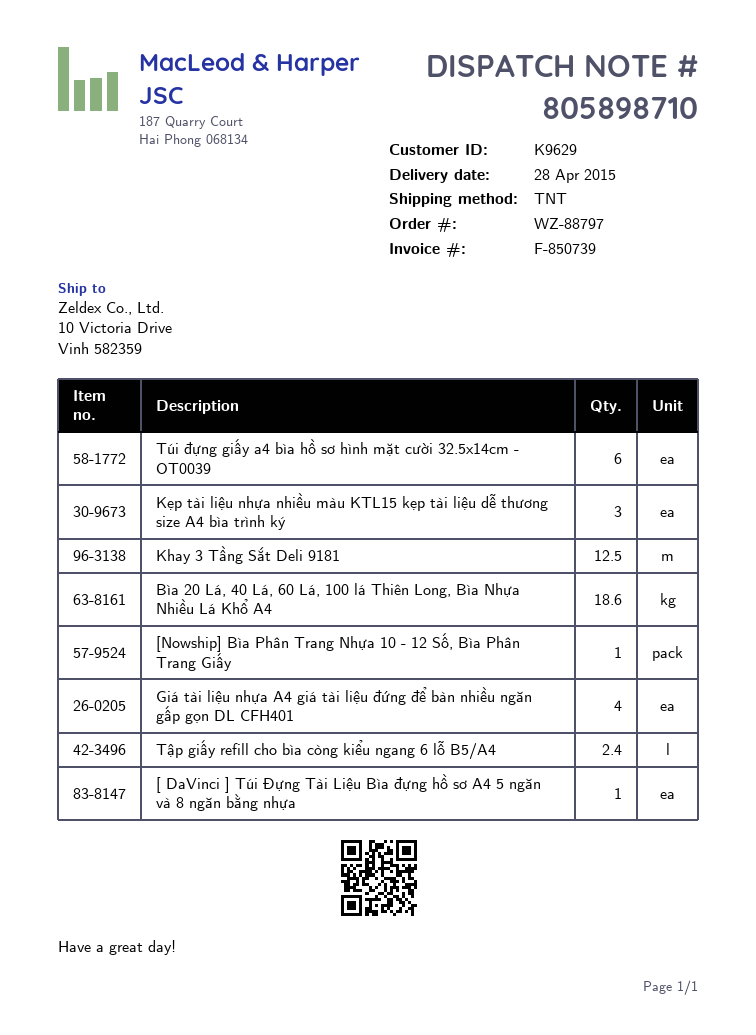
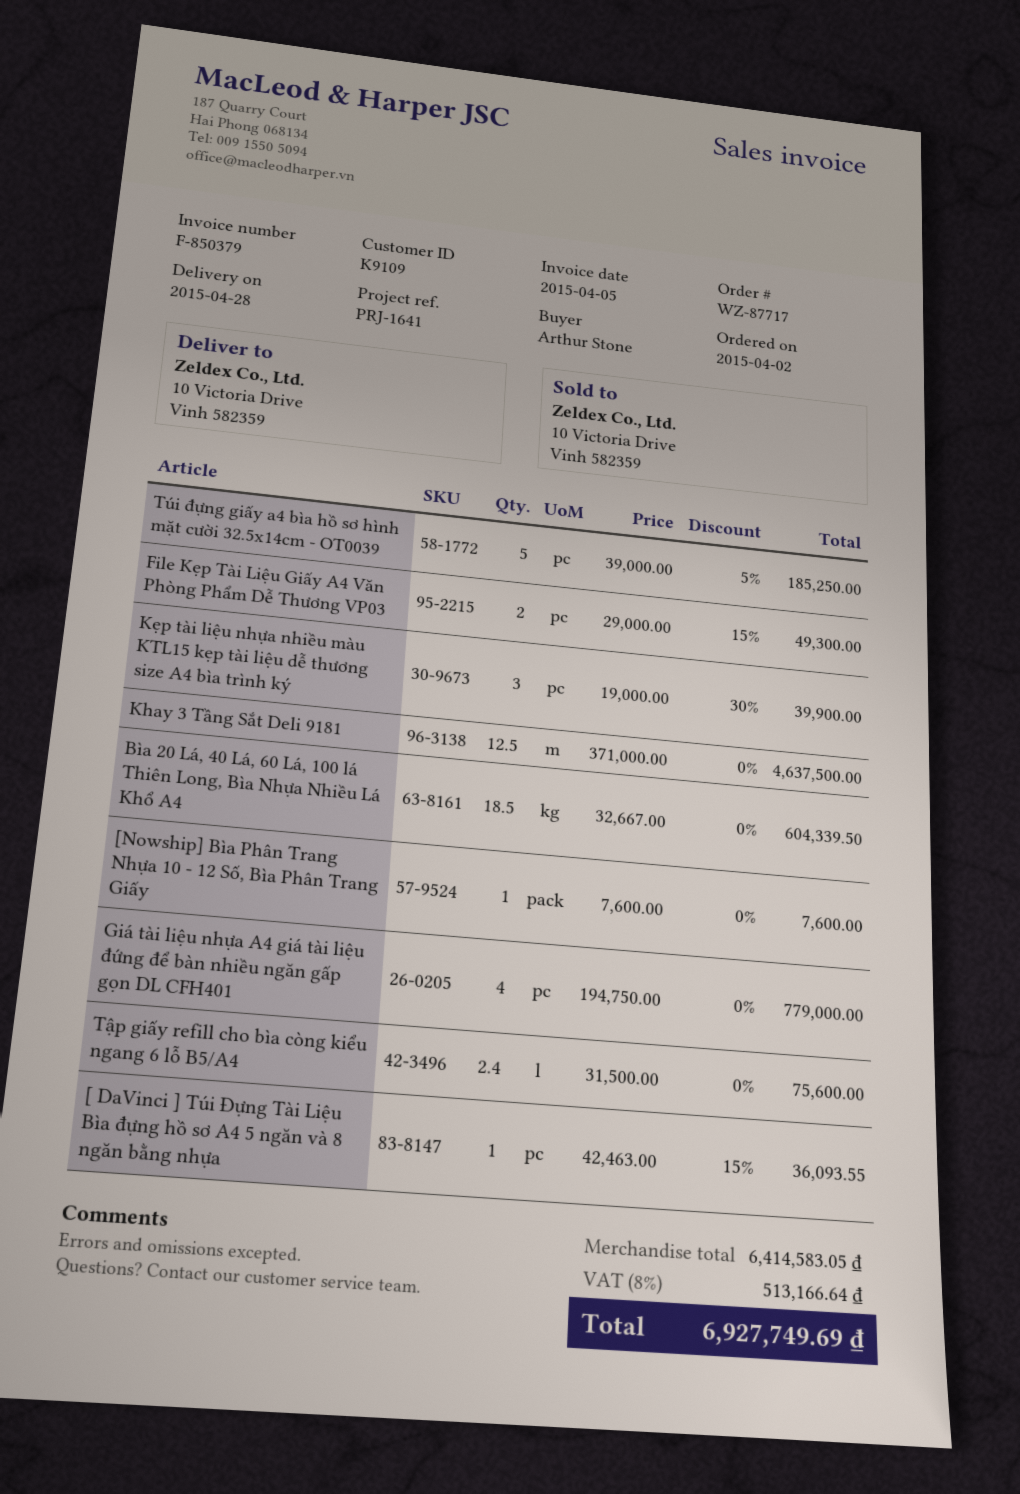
order number: WZ-88797 -> WZ-87717
invoice number: F-850739 -> F-850379
customer number: K9629 -> K9109
Túi đựng giấy a4 bìa hồ sơ hình mặt cười 32.5x14cm - OT0039: 6 -> 5
Bìa 20 Lá, 40 Lá, 60 Lá, 100 lá Thiên Long, Bìa Nhựa Nhiều Lá Khổ A4: 18.6 -> 18.5
File Kẹp Tài Liệu Giấy A4 Văn Phòng Phẩm Dễ Thương VP03: none -> 2

